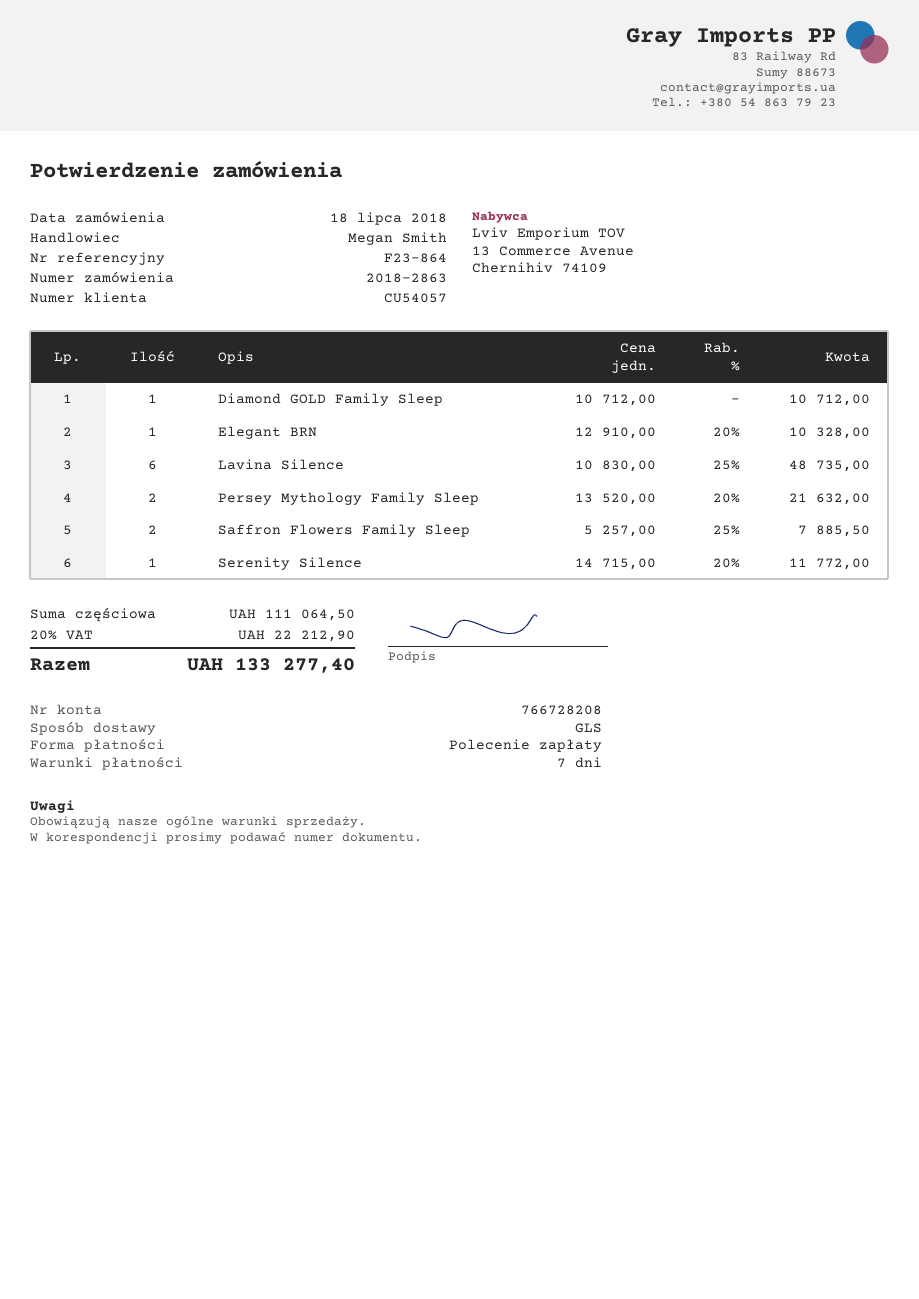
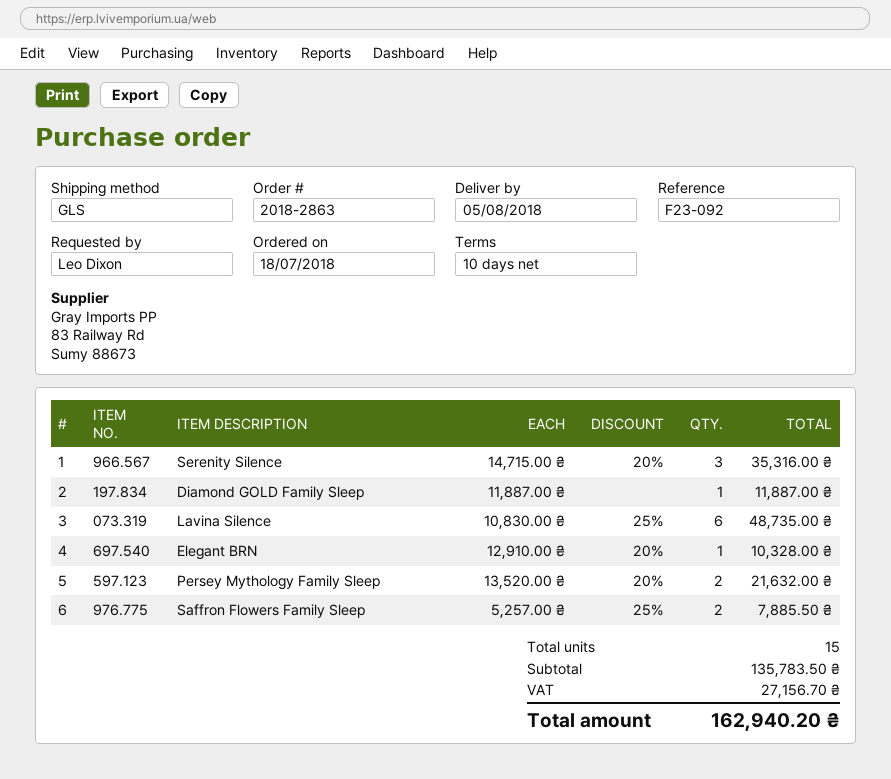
payment terms: 7 days -> 10 days
reference: F23-864 -> F23-092
Diamond GOLD Family Sleep: 1 x 10712.00 = 10712.00 -> 1 x 11887.00 = 11887.00
Serenity Silence: 1 x 14715.00 - 20% = 11772.00 -> 3 x 14715.00 - 20% = 35316.00
subtotal: 111064.50 -> 135783.50
tax: 22212.90 -> 27156.70
total: 133277.40 -> 162940.20

